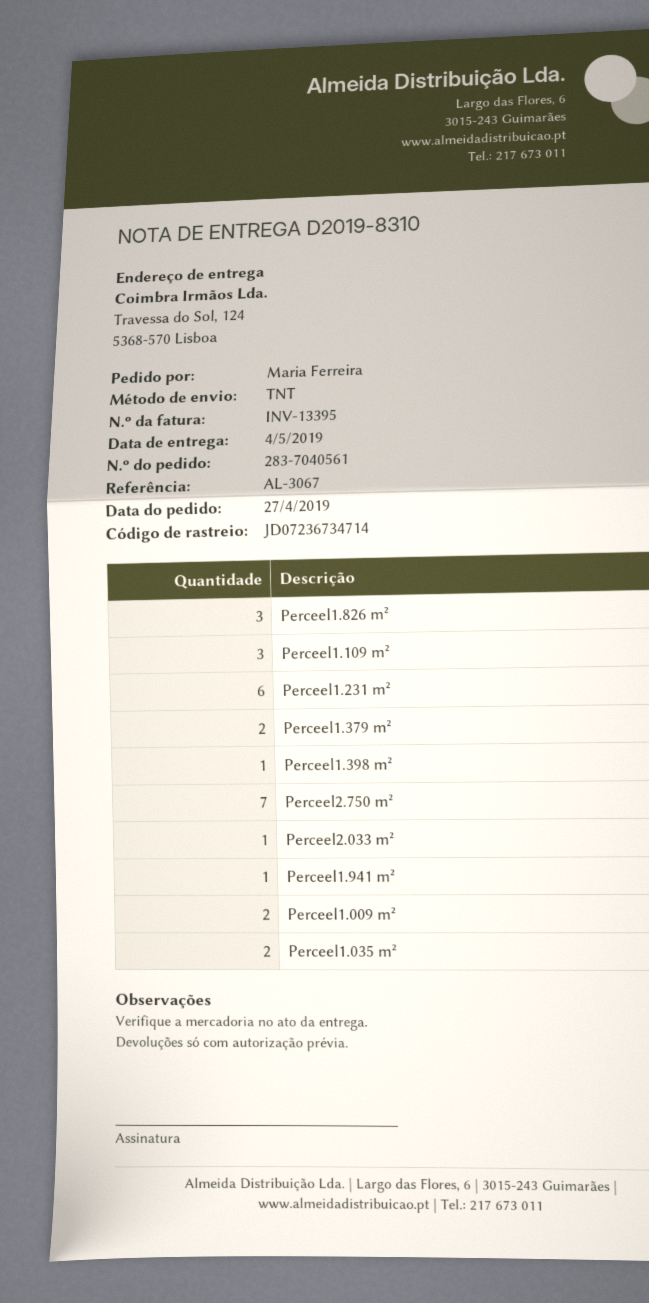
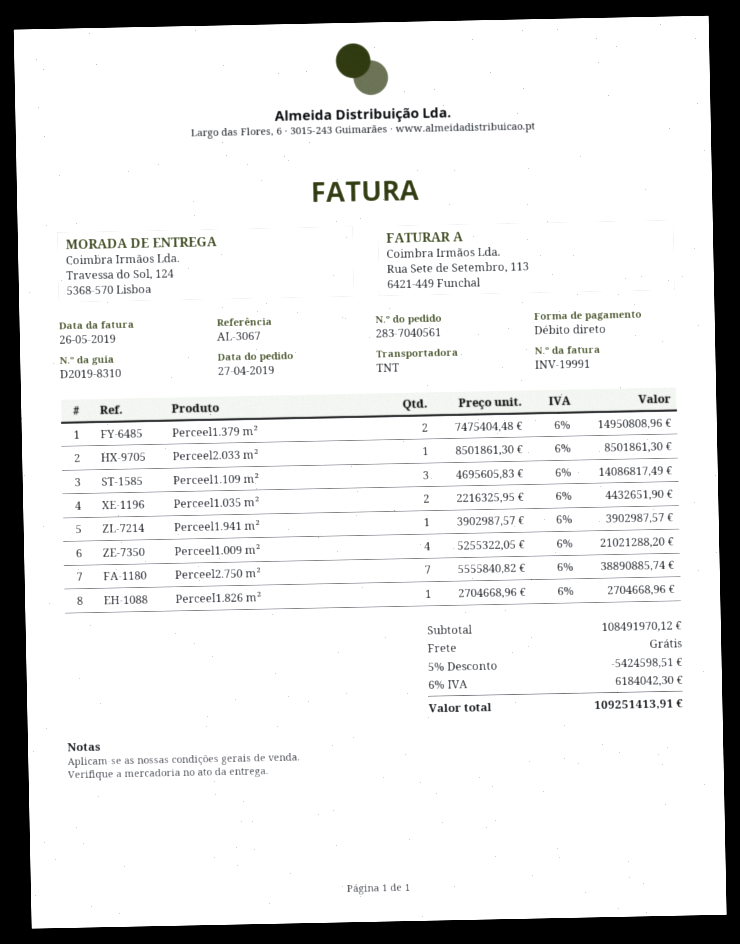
invoice number: INV-13395 -> INV-19991
Perceel1.826 m²: 3 -> 1
Perceel1.231 m²: 6 -> none
Perceel1.398 m²: 1 -> none
Perceel1.009 m²: 2 -> 4

